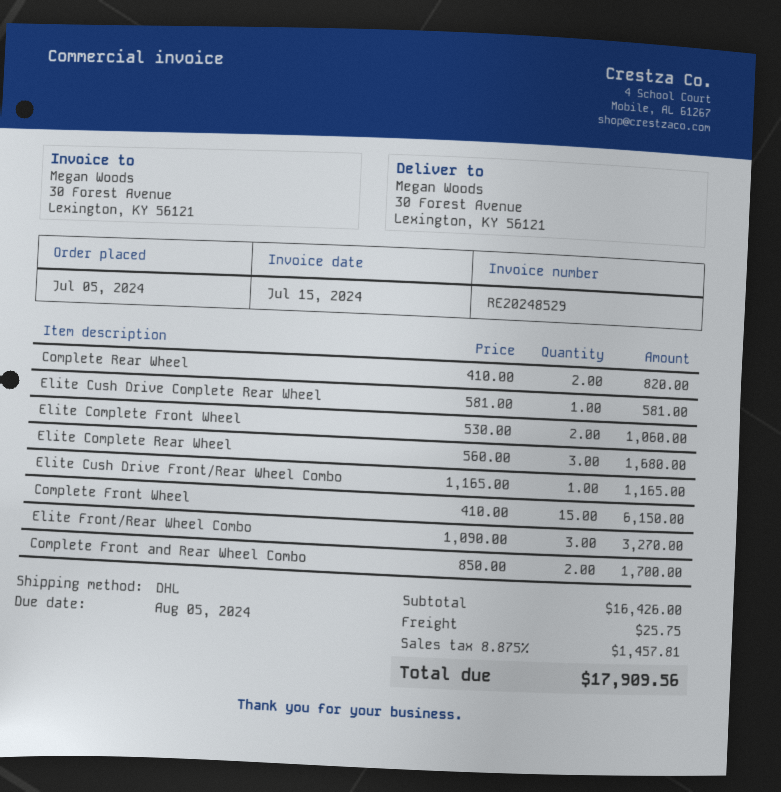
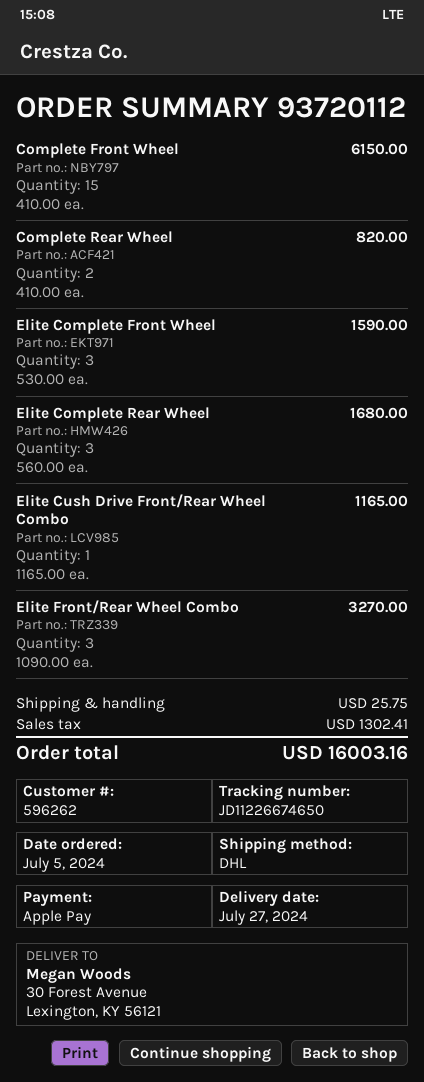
Elite Cush Drive Complete Rear Wheel: 1 x 581.00 = 581.00 -> none
Elite Complete Front Wheel: 2 x 530.00 = 1060.00 -> 3 x 530.00 = 1590.00
Complete Front and Rear Wheel Combo: 2 x 850.00 = 1700.00 -> none
tax: 1457.81 -> 1302.41
total: 17909.56 -> 16003.16

